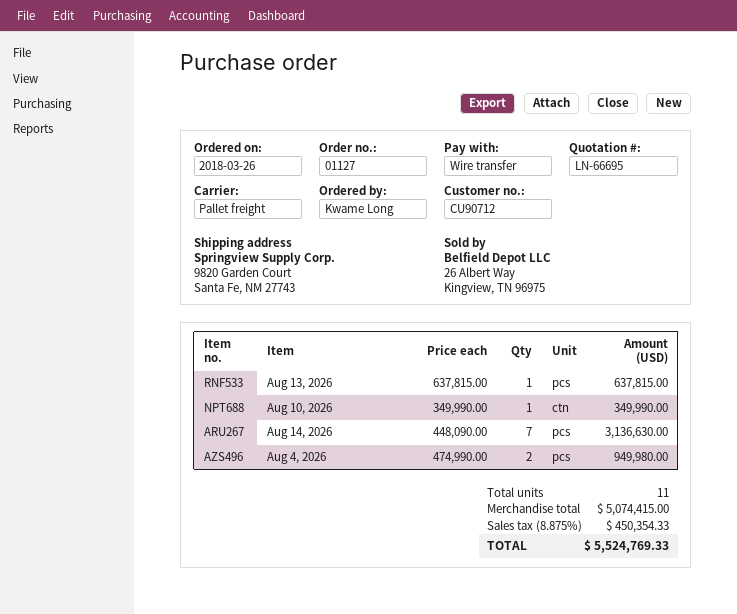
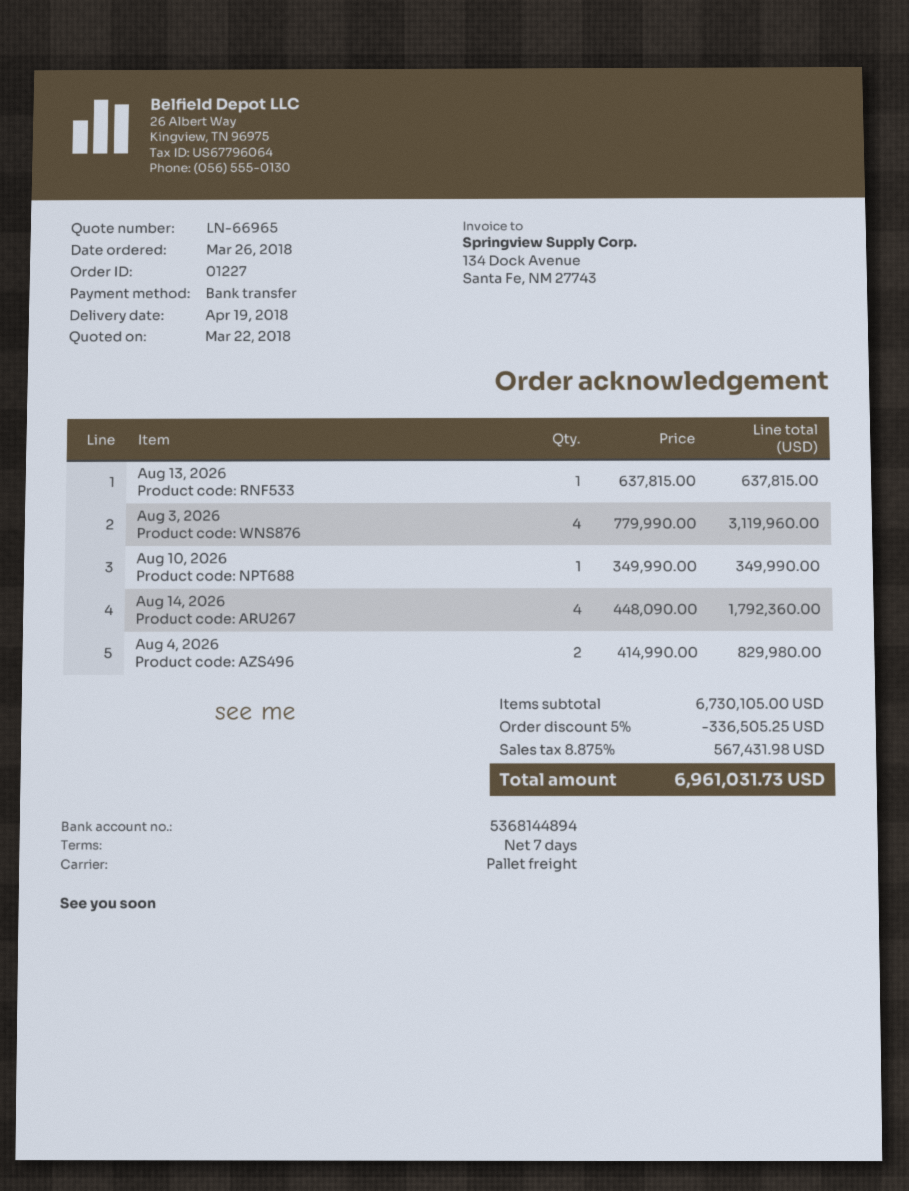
quote number: LN-66695 -> LN-66965
order number: 01127 -> 01227
Aug 14, 2026: 7 x 448090.00 = 3136630.00 -> 4 x 448090.00 = 1792360.00
Aug 4, 2026: 2 x 474990.00 = 949980.00 -> 2 x 414990.00 = 829980.00
Aug 3, 2026: none -> 4 x 779990.00 = 3119960.00
subtotal: 5074415.00 -> 6730105.00
discount: none -> 5% = 336505.25
tax: 8.875% = 450354.33 -> 8.875% = 567431.98
total: 5524769.33 -> 6961031.73

